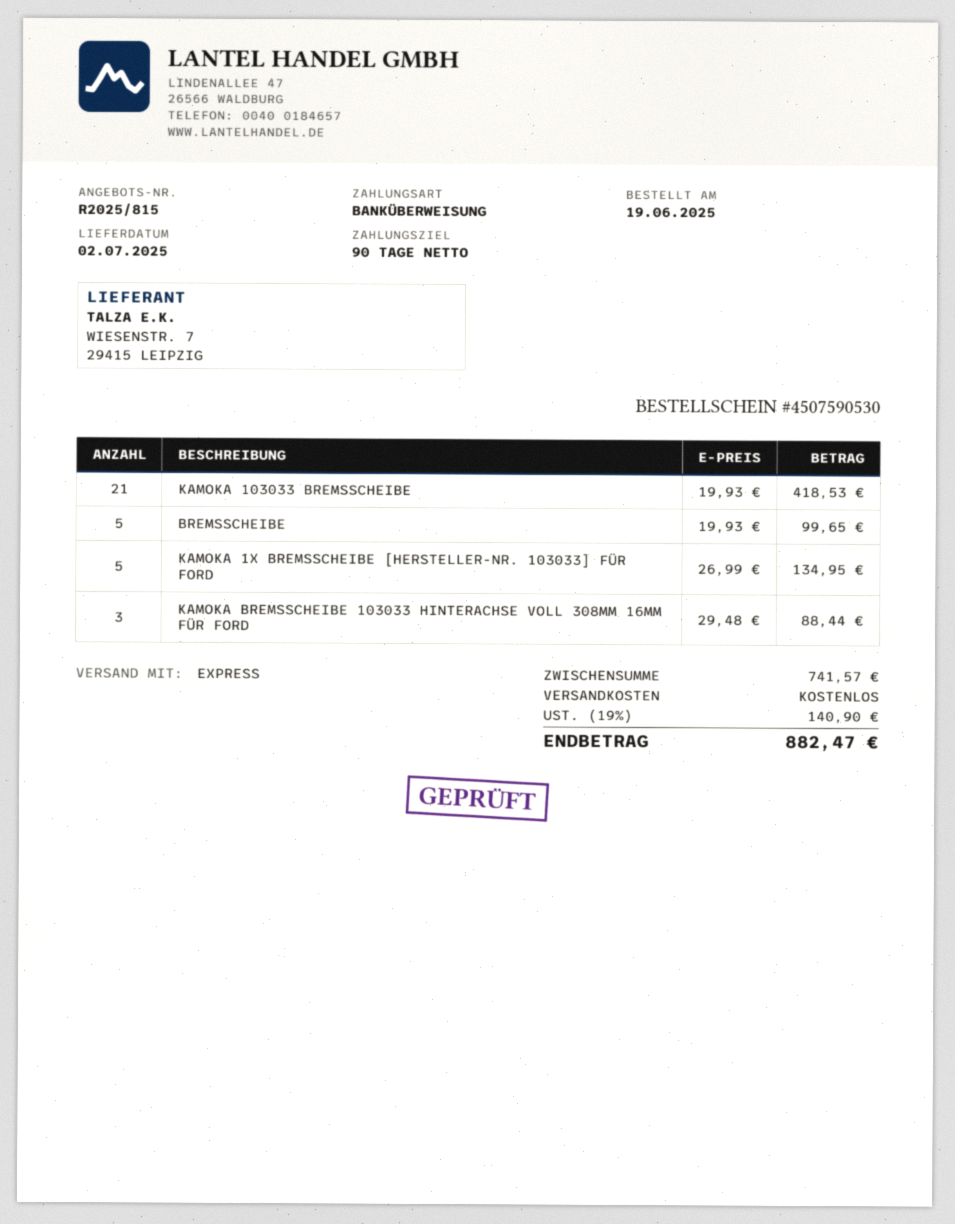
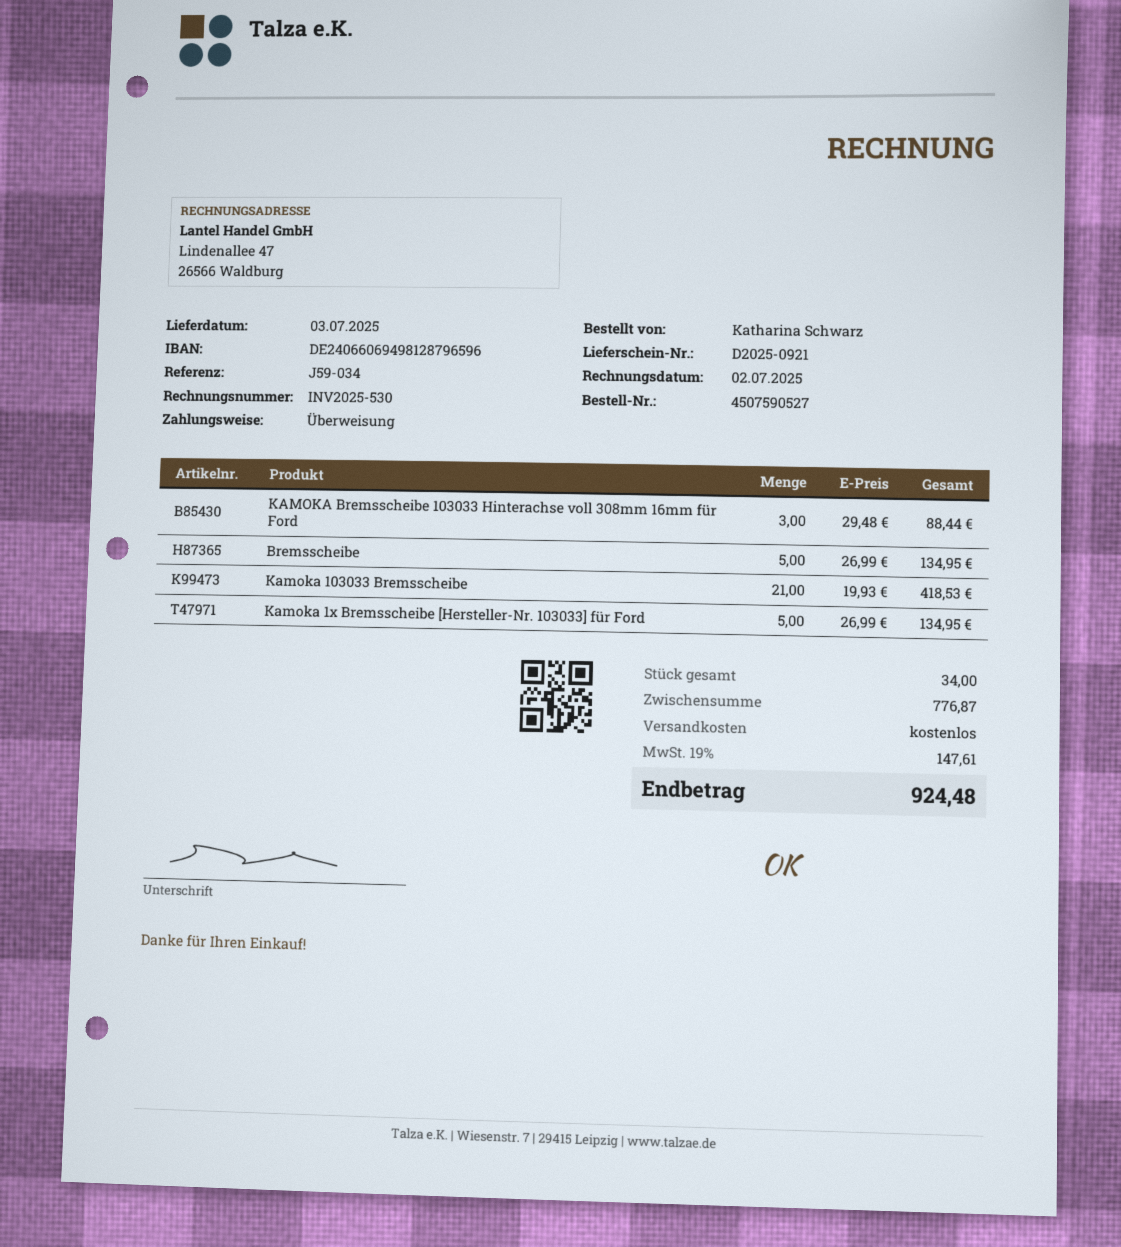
order number: 4507590530 -> 4507590527
delivery date: 2025-07-02 -> 2025-07-03
BREMSSCHEIBE: 5 x 19.93 = 99.65 -> 5 x 26.99 = 134.95
subtotal: 741.57 -> 776.87
tax: 19% = 140.90 -> 19% = 147.61
total: 882.47 -> 924.48

